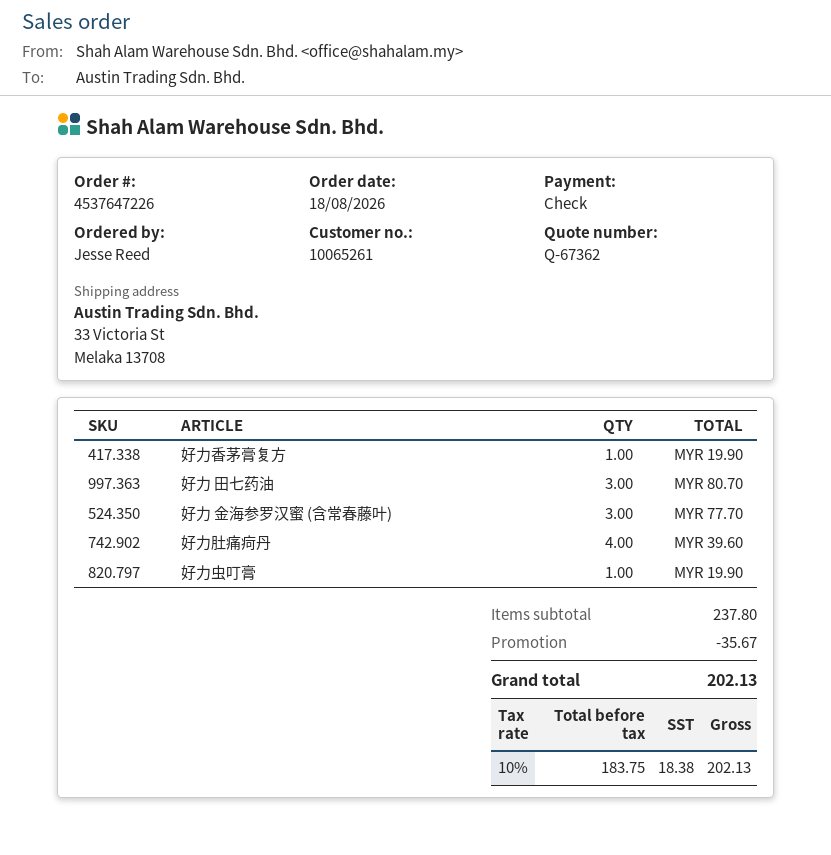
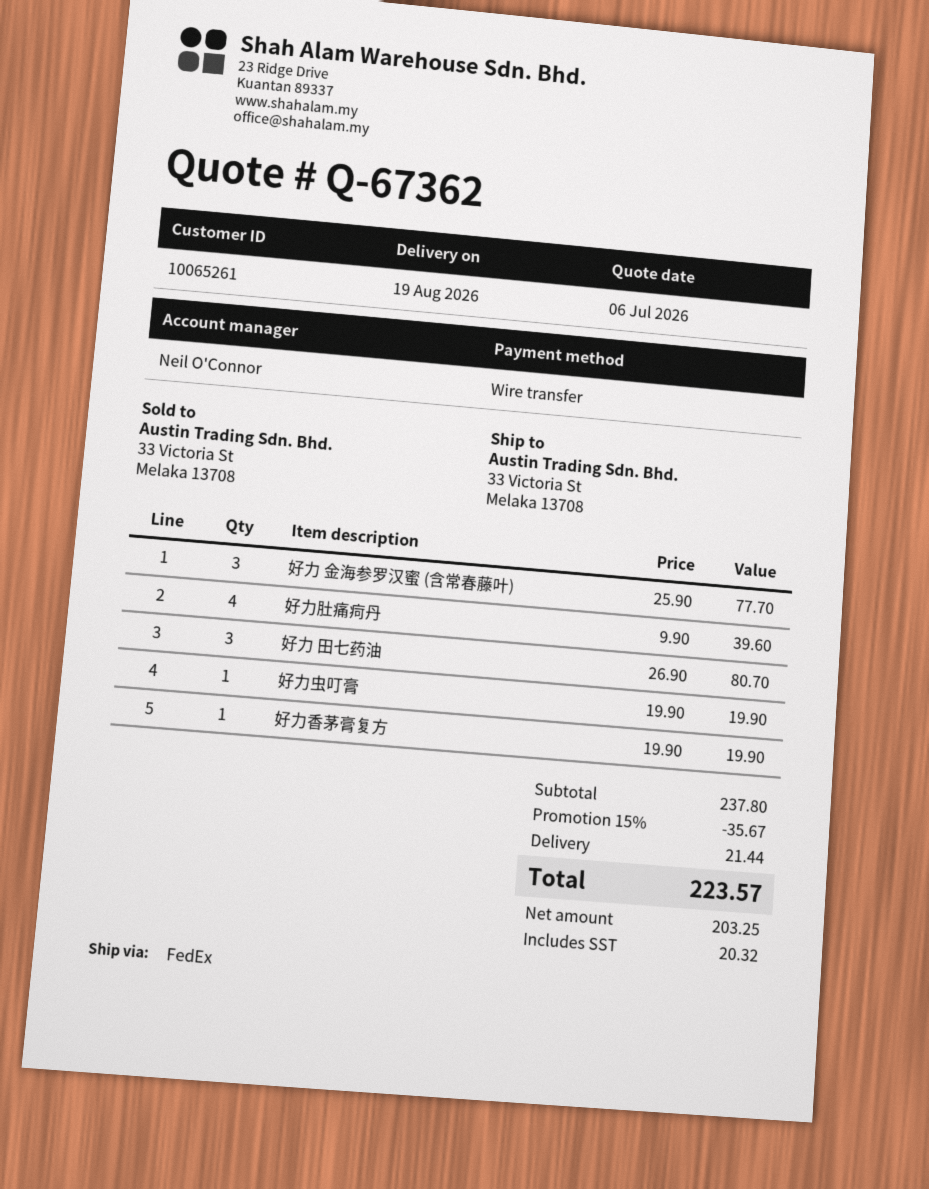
payment method: cheque -> bank transfer
shipping: none -> 21.44
net: 183.75 -> 203.25
tax: 18.38 -> 20.32
total: 202.13 -> 223.57

